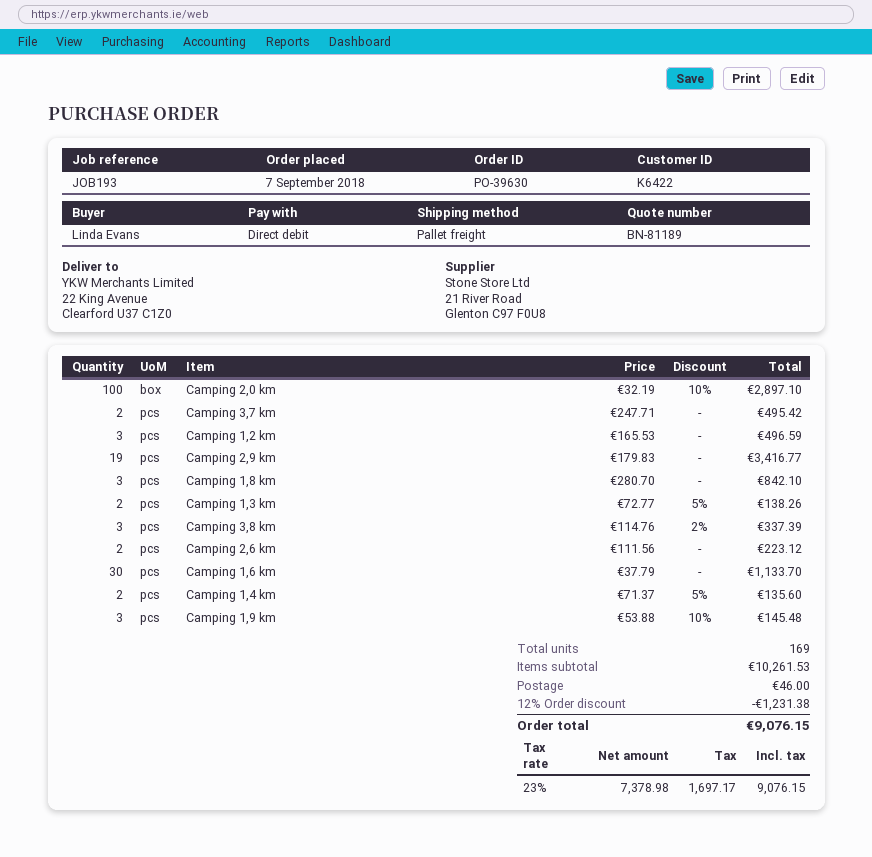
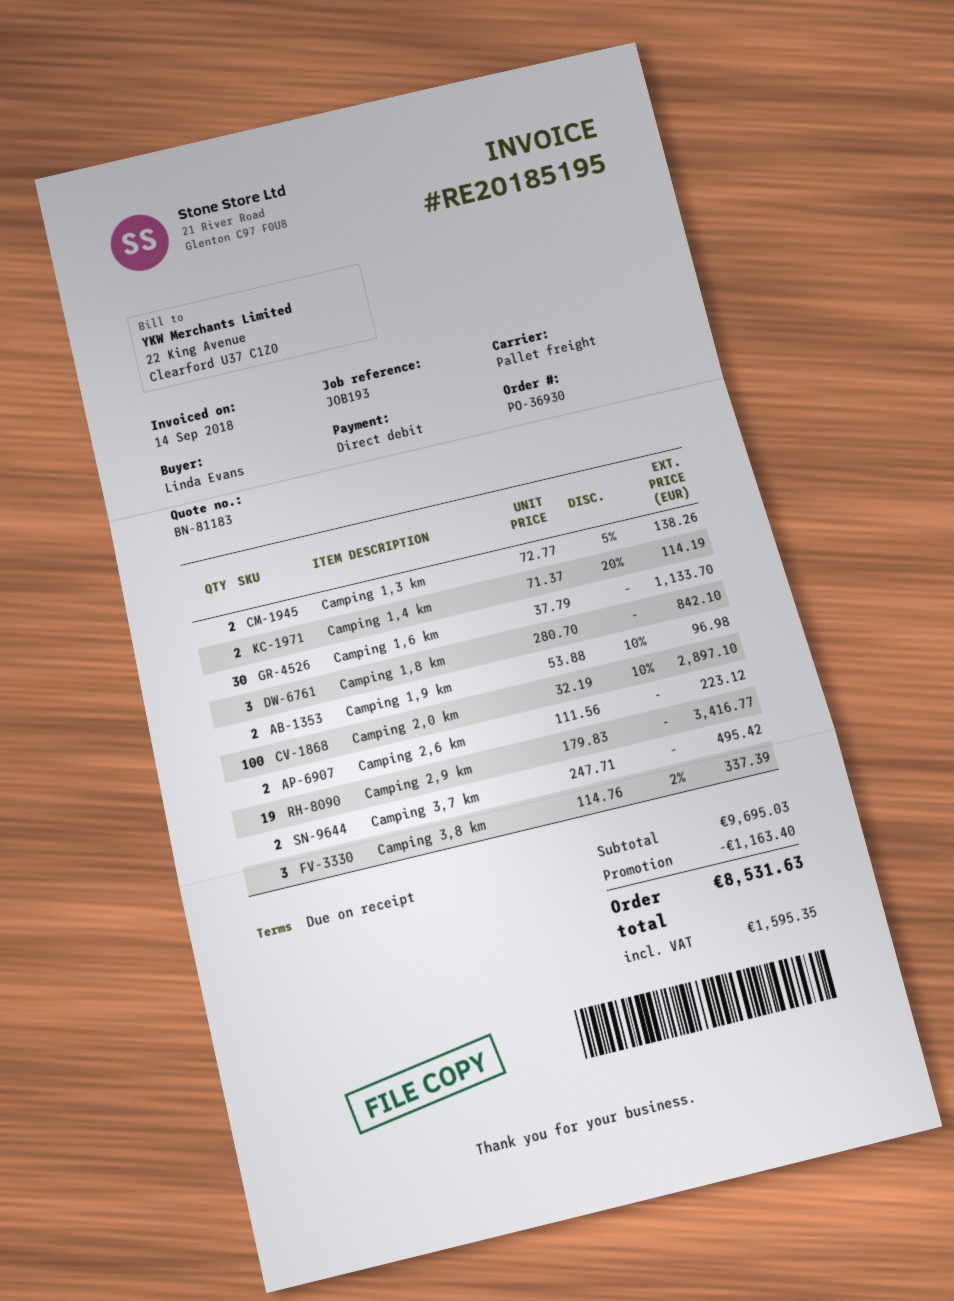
quote number: BN-81189 -> BN-81183
order number: PO-39630 -> PO-36930
Camping 1,2 km: 3 x 165.53 = 496.59 -> none
Camping 1,4 km: 2 x 71.37 - 5% = 135.60 -> 2 x 71.37 - 20% = 114.19
Camping 1,9 km: 3 x 53.88 - 10% = 145.48 -> 2 x 53.88 - 10% = 96.98
subtotal: 10261.53 -> 9695.03
discount: 1231.38 -> 1163.40
shipping: 46.00 -> none
tax: 1697.17 -> 1595.35
total: 9076.15 -> 8531.63

